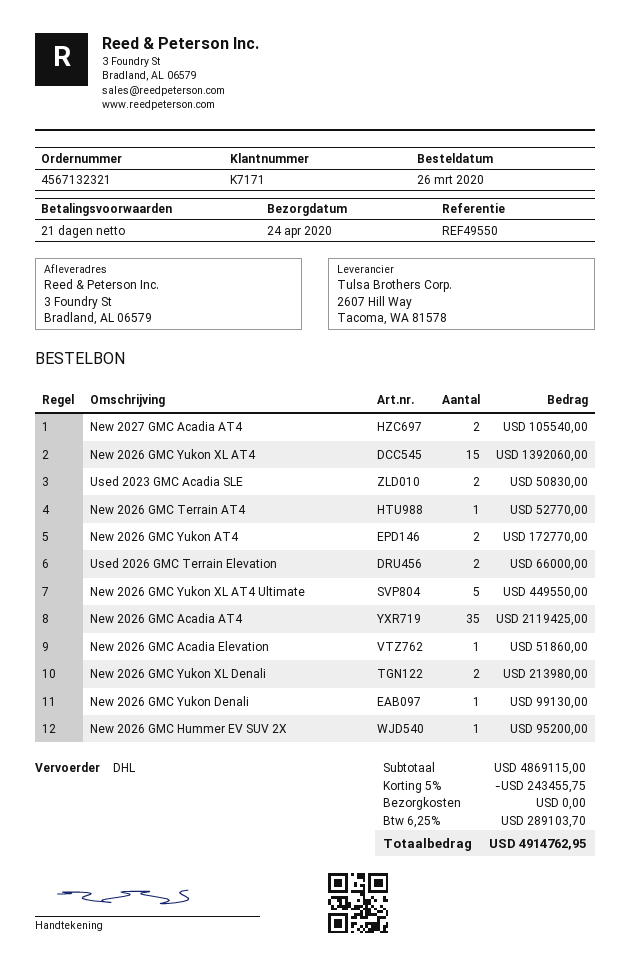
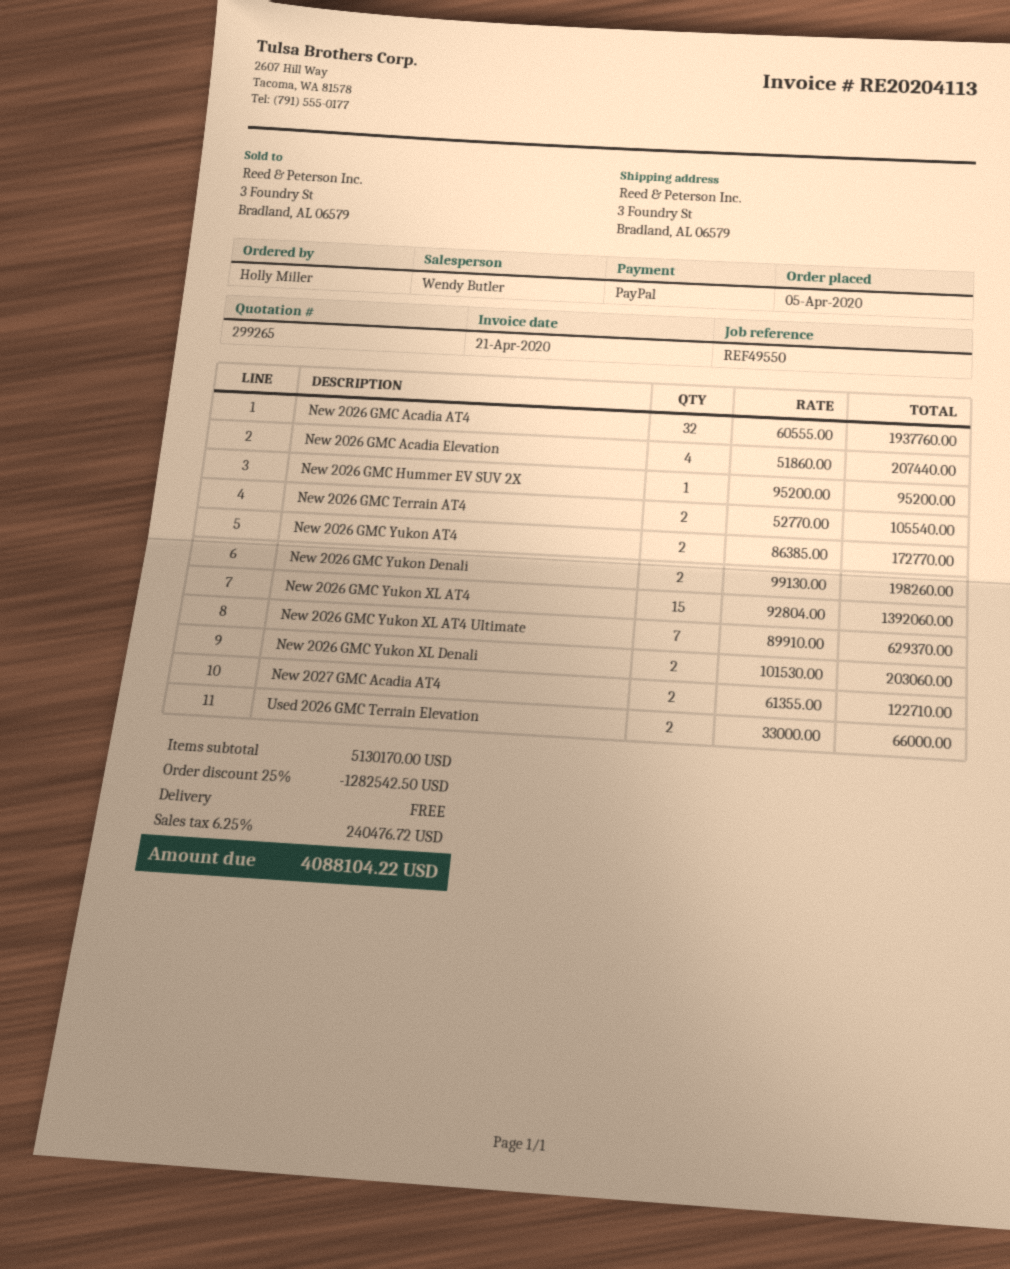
order date: 2020-03-26 -> 2020-04-05
New 2027 GMC Acadia AT4: 2 for 105540.00 -> 2 for 122710.00
Used 2023 GMC Acadia SLE: 2 for 50830.00 -> none
New 2026 GMC Terrain AT4: 1 for 52770.00 -> 2 for 105540.00
New 2026 GMC Yukon XL AT4 Ultimate: 5 for 449550.00 -> 7 for 629370.00
New 2026 GMC Acadia AT4: 35 for 2119425.00 -> 32 for 1937760.00
New 2026 GMC Acadia Elevation: 1 for 51860.00 -> 4 for 207440.00
New 2026 GMC Yukon XL Denali: 2 for 213980.00 -> 2 for 203060.00
New 2026 GMC Yukon Denali: 1 for 99130.00 -> 2 for 198260.00
subtotal: 4869115.00 -> 5130170.00
discount: 5% = 243455.75 -> 25% = 1282542.50
tax: 6.25% = 289103.70 -> 6.25% = 240476.72
total: 4914762.95 -> 4088104.22

